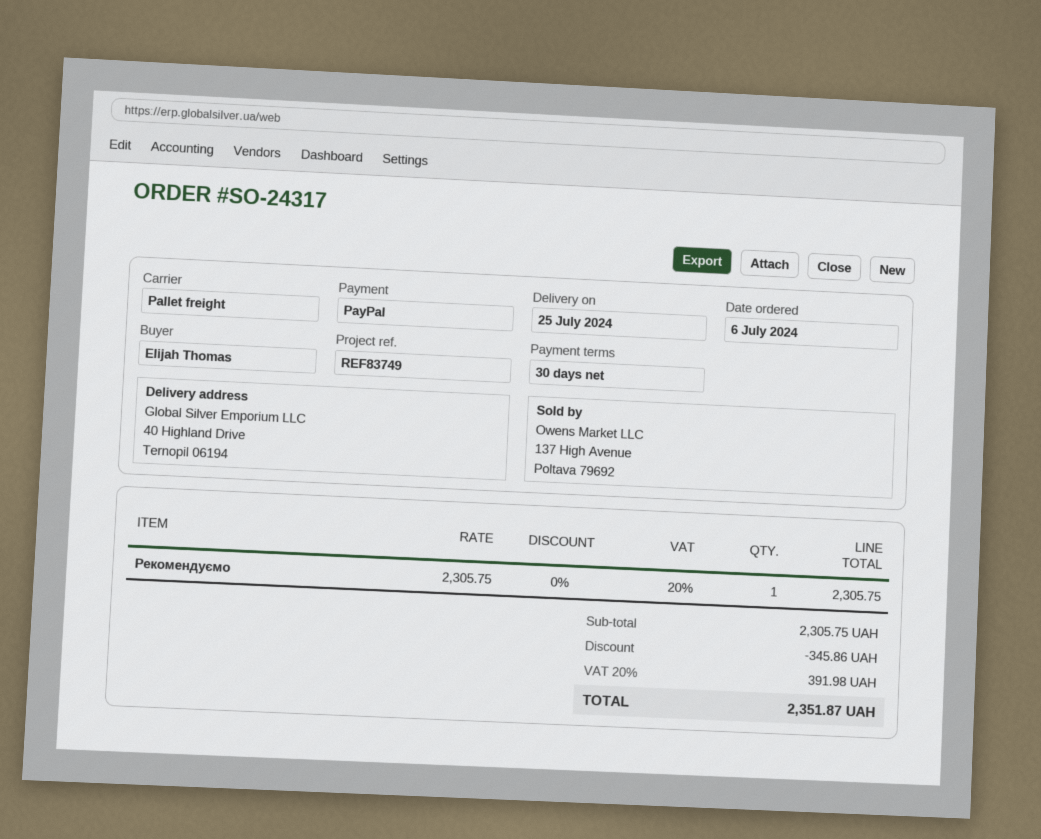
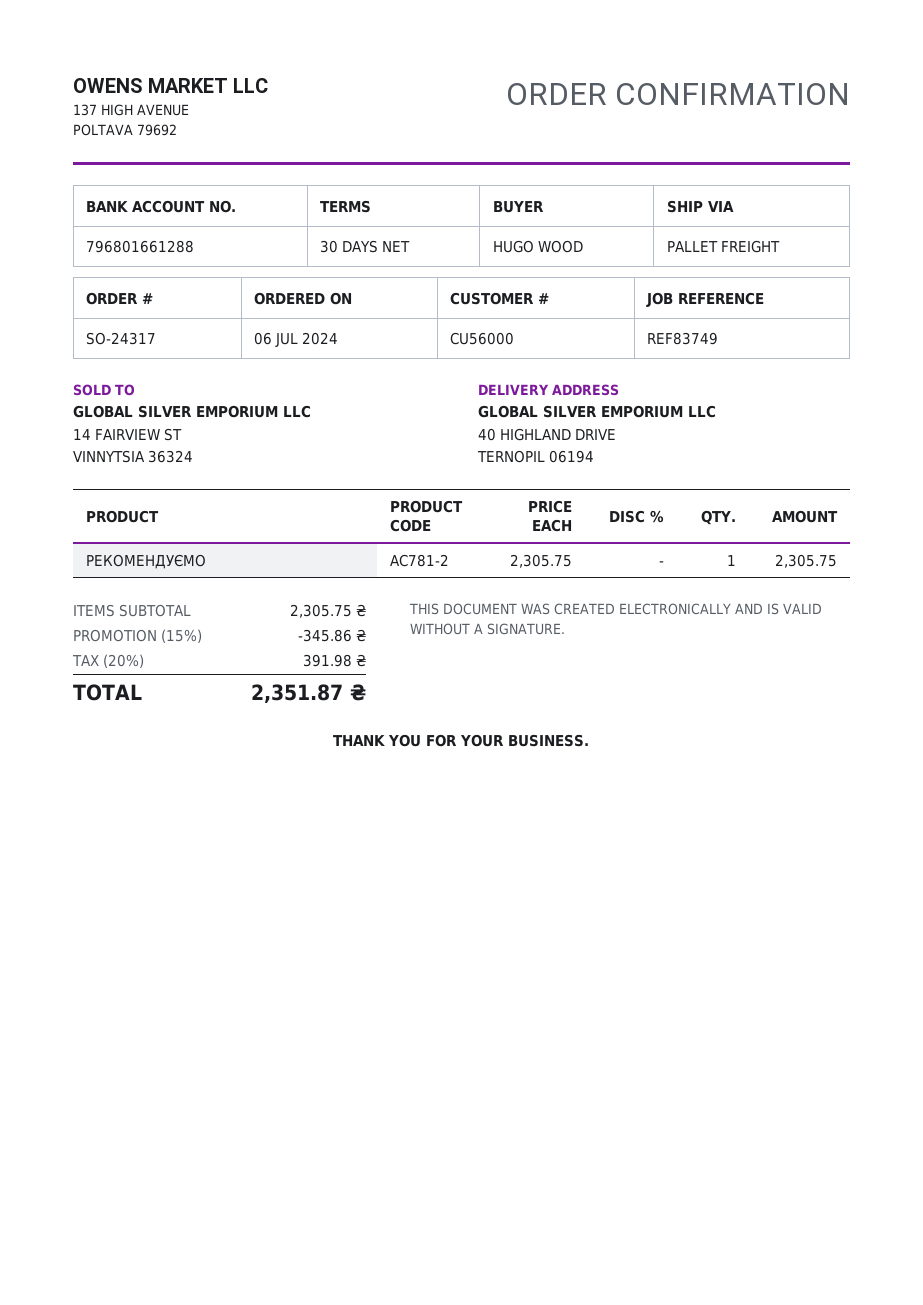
ordered by: Elijah Thomas -> HUGO WOOD

